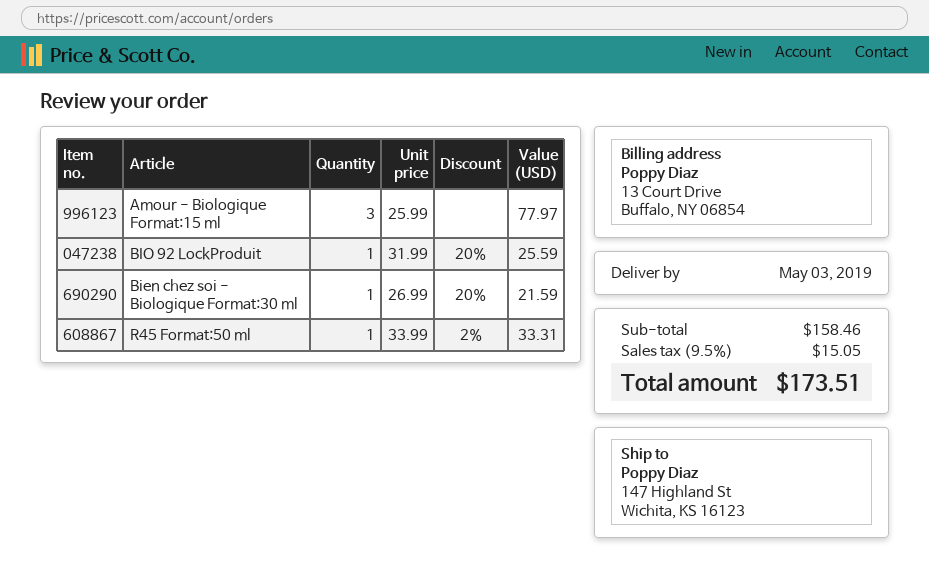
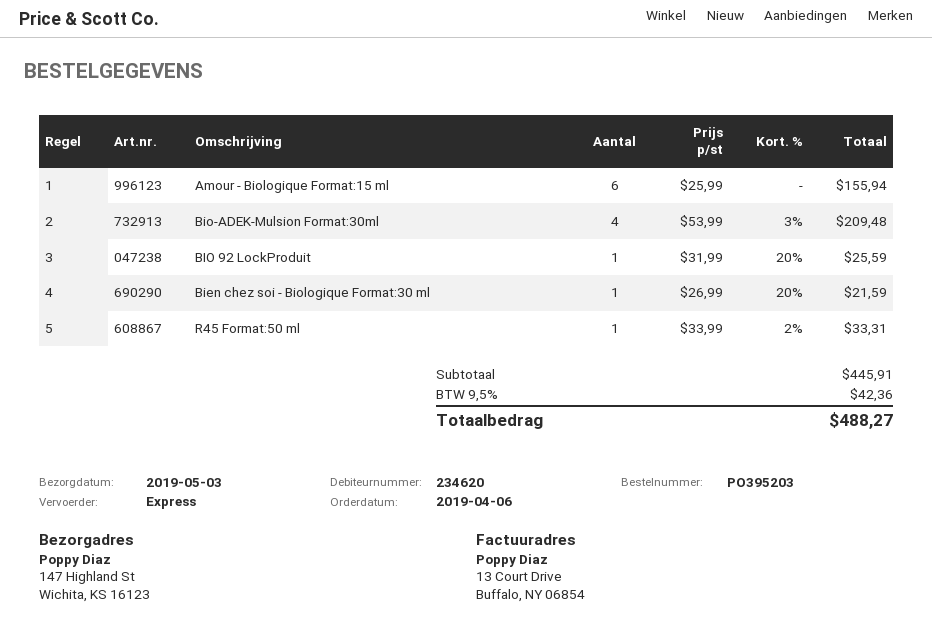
Amour - Biologique Format:15 ml: 3 x 25.99 = 77.97 -> 6 x 25.99 = 155.94
Bio-ADEK-Mulsion Format:30ml: none -> 4 x 53.99 - 3% = 209.48
subtotal: 158.46 -> 445.91
tax: 9.5% = 15.05 -> 9.5% = 42.36
total: 173.51 -> 488.27

